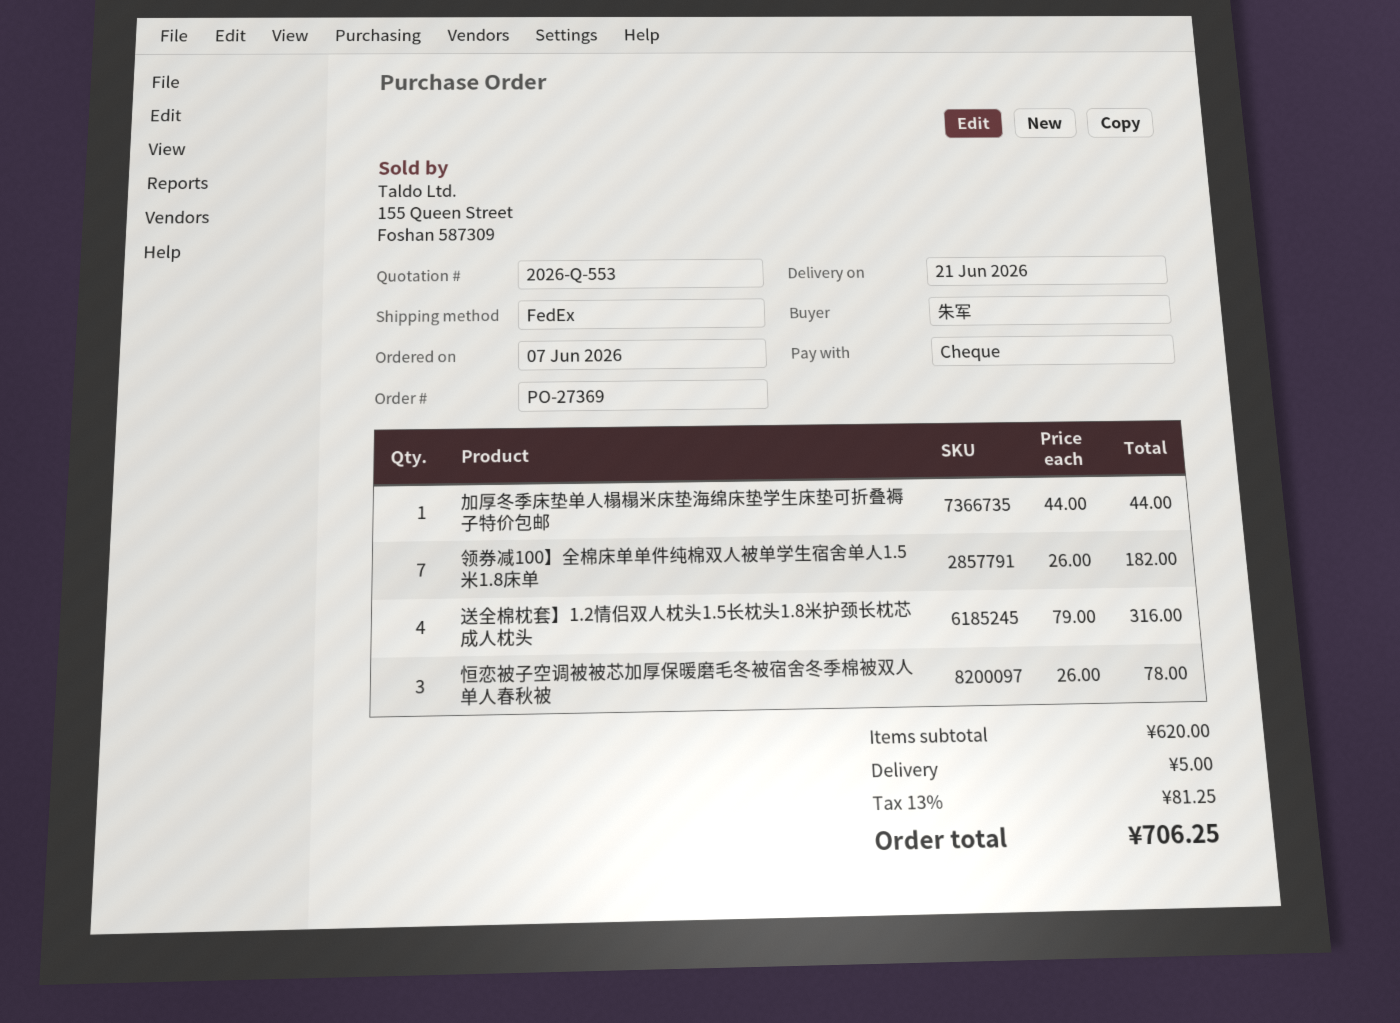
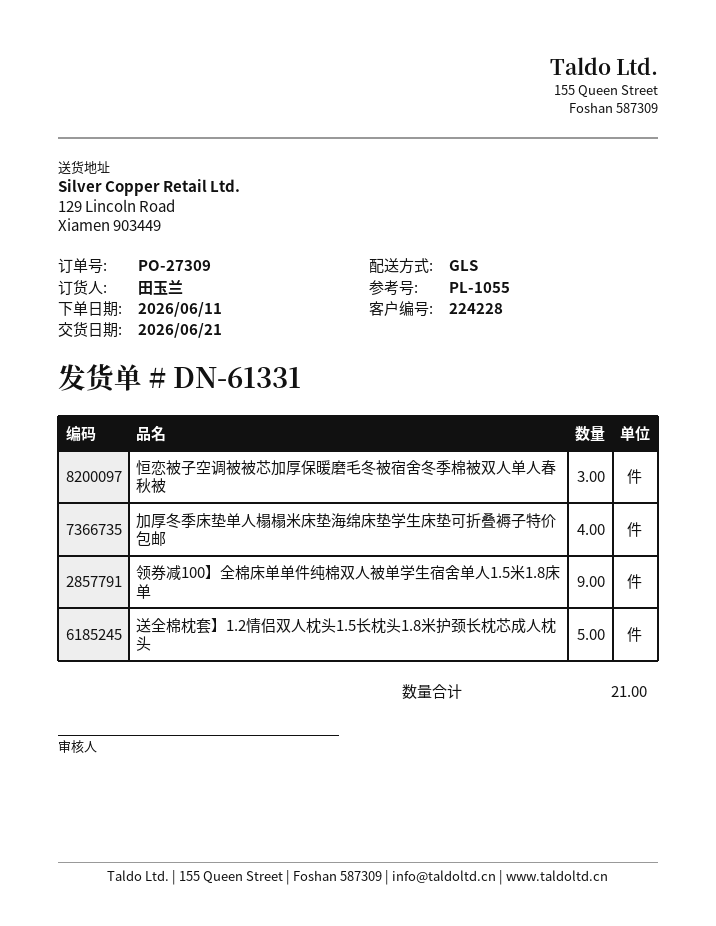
order number: PO-27369 -> PO-27309
order date: 2026-06-07 -> 2026-06-11
ordered by: 朱军 -> 田玉兰
shipping method: FedEx -> GLS
加厚冬季床垫单人榻榻米床垫海绵床垫学生床垫可折叠褥子特价包邮: 1 -> 4
领券减100】全棉床单单件纯棉双人被单学生宿舍单人1.5米1.8床单: 7 -> 9
送全棉枕套】1.2情侣双人枕头1.5长枕头1.8米护颈长枕芯成人枕头: 4 -> 5

